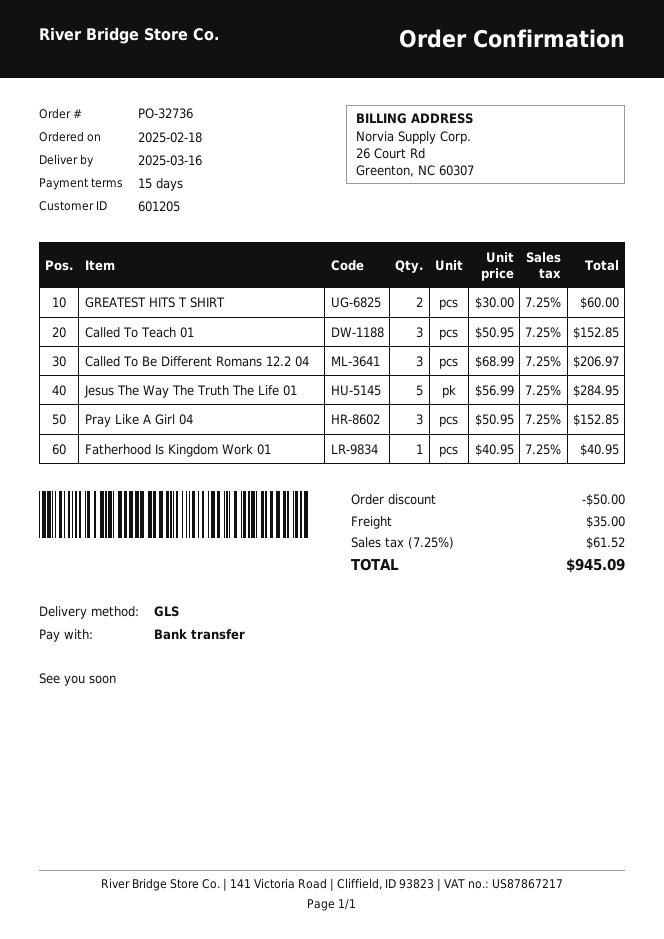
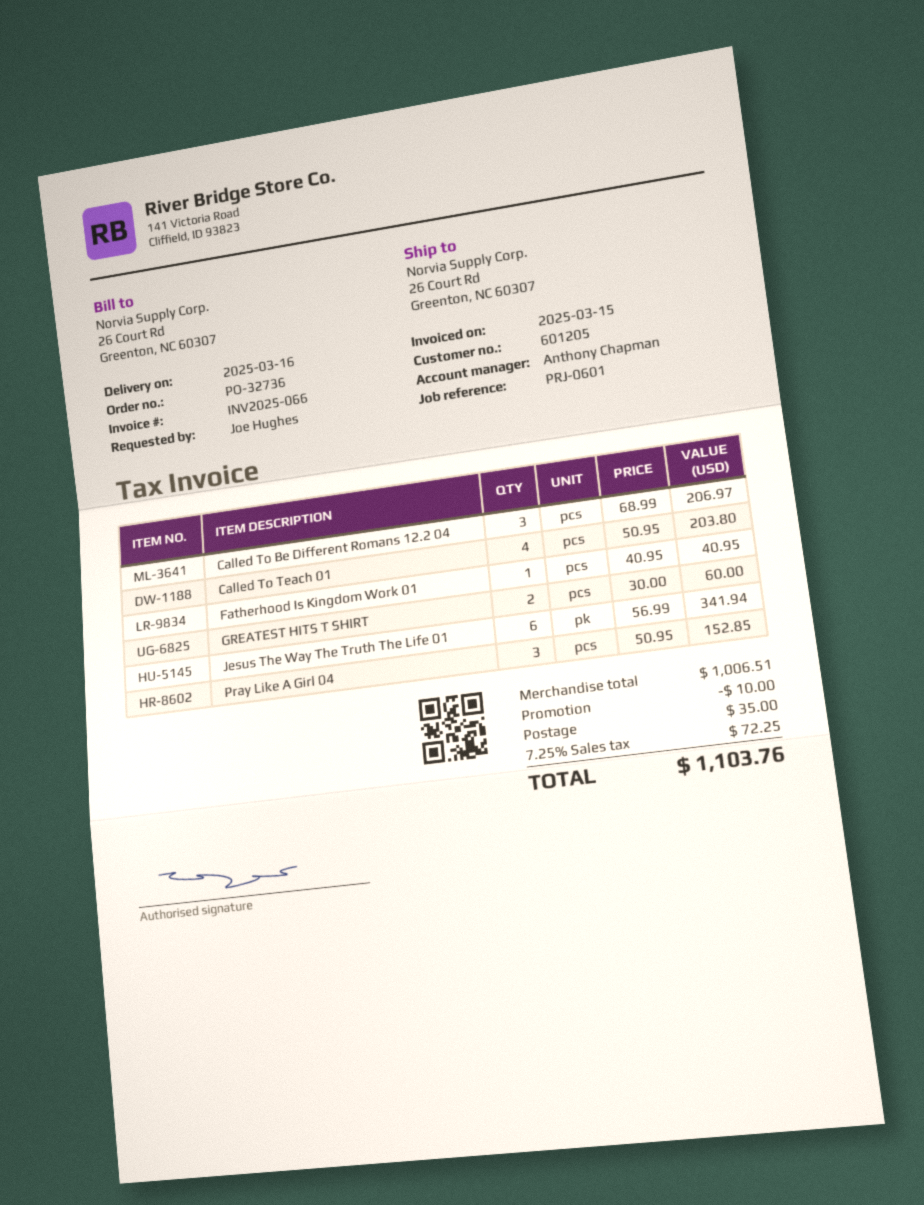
Called To Teach 01: 3 x 50.95 = 152.85 -> 4 x 50.95 = 203.80
Jesus The Way The Truth The Life 01: 5 x 56.99 = 284.95 -> 6 x 56.99 = 341.94
discount: 50.00 -> 10.00
tax: 7.25% = 61.52 -> 7.25% = 72.25
total: 945.09 -> 1103.76

